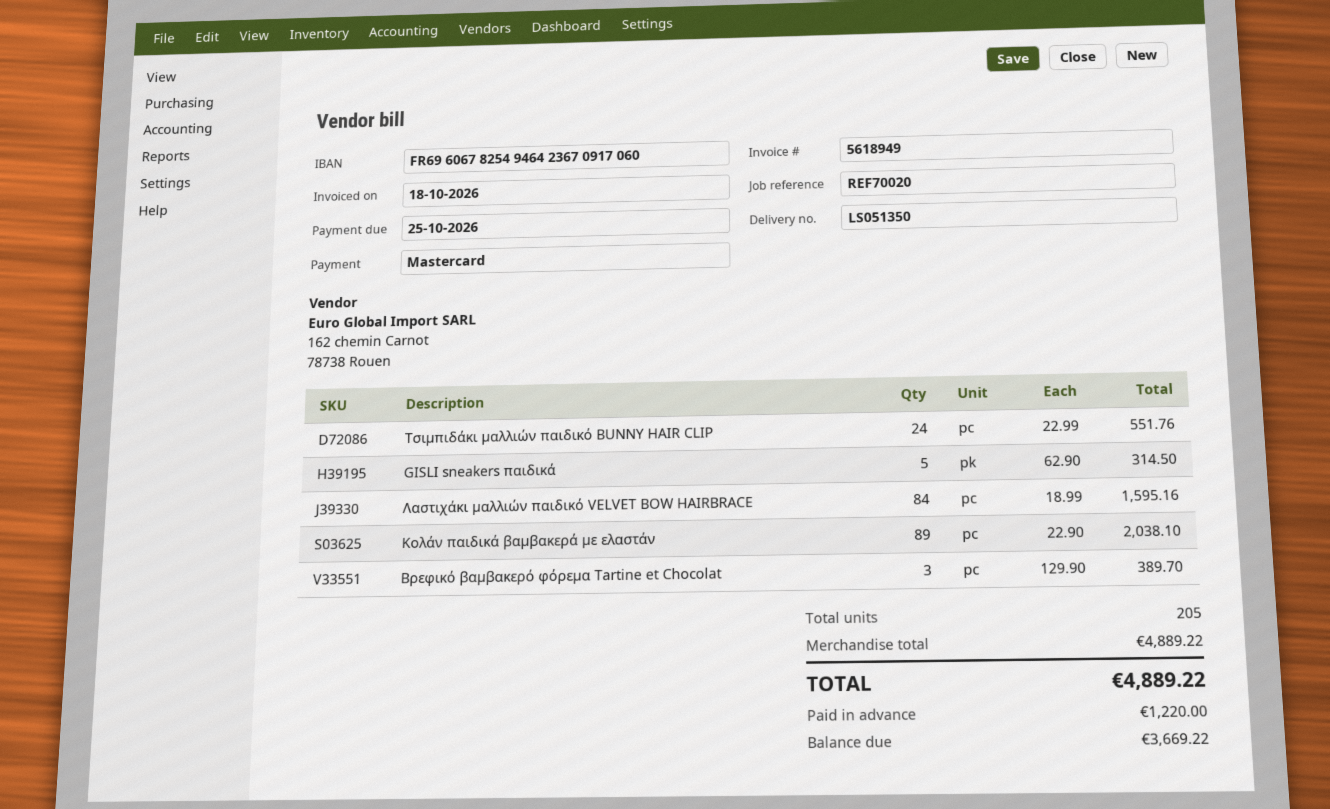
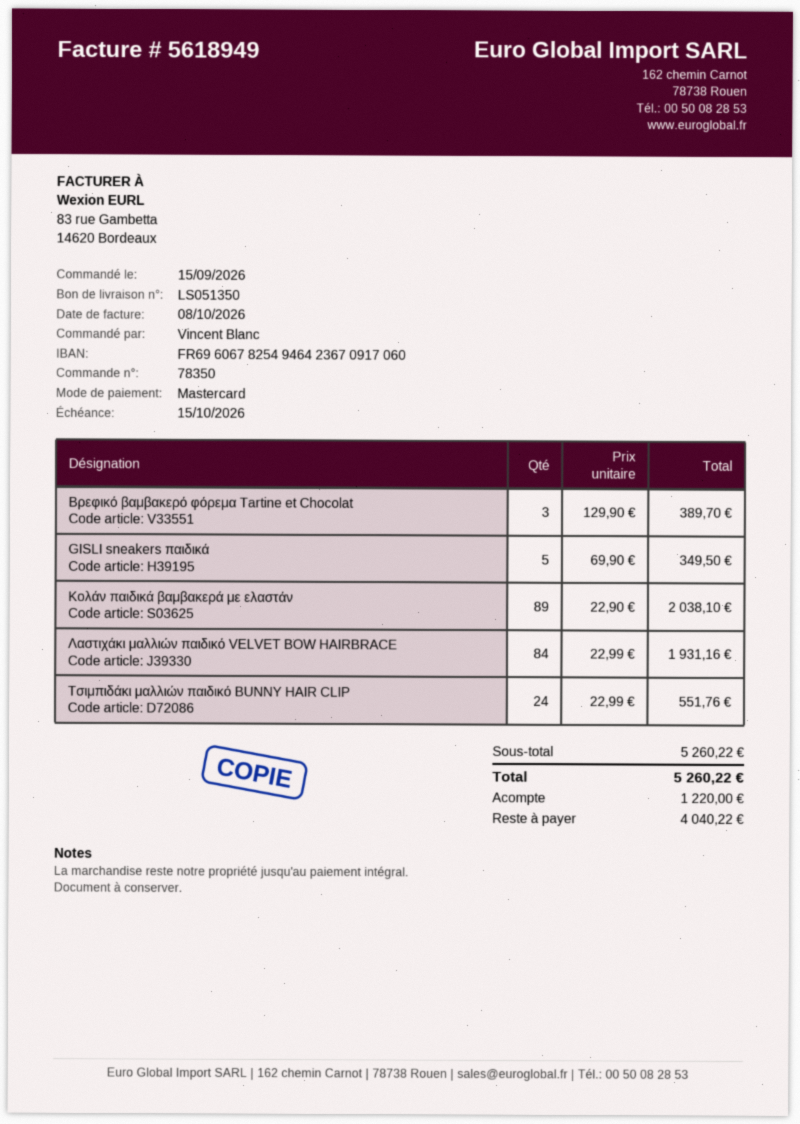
invoice date: 2026-10-18 -> 2026-10-08
due date: 2026-10-25 -> 2026-10-15
GISLI sneakers παιδικά: 5 x 62.90 = 314.50 -> 5 x 69.90 = 349.50
Λαστιχάκι μαλλιών παιδικό VELVET BOW HAIRBRACE: 84 x 18.99 = 1595.16 -> 84 x 22.99 = 1931.16
subtotal: 4889.22 -> 5260.22
total: 4889.22 -> 5260.22
balance: 3669.22 -> 4040.22

